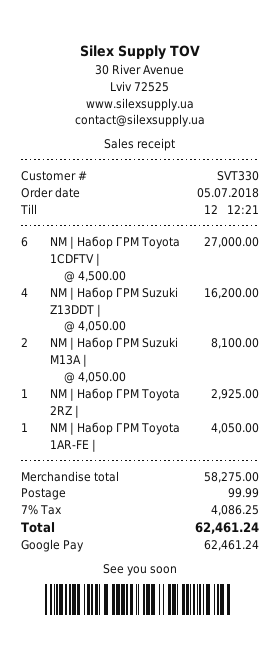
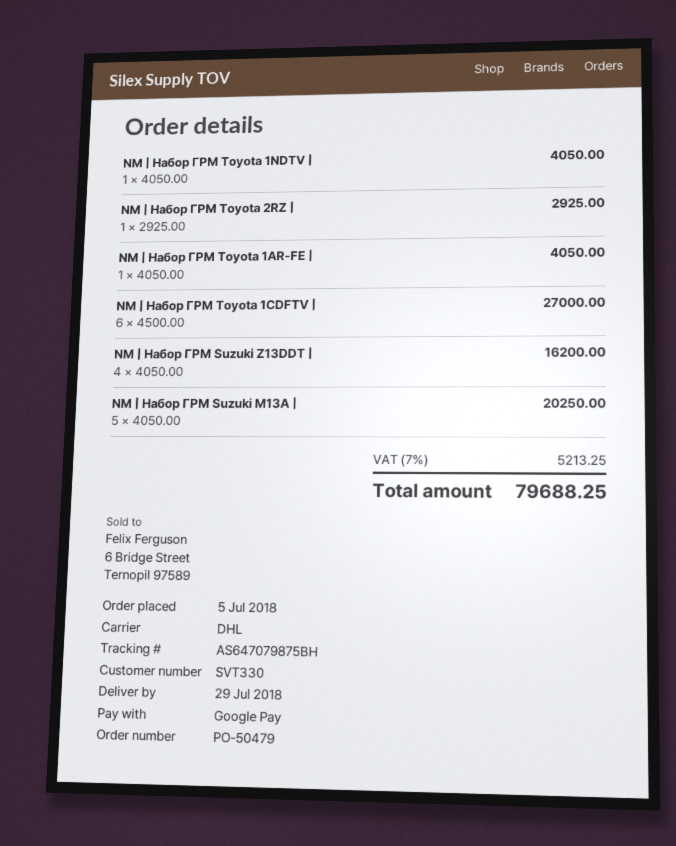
NM | Набор ГРМ Suzuki M13A |: 2 x 4050.00 = 8100.00 -> 5 x 4050.00 = 20250.00
NM | Набор ГРМ Toyota 1NDTV |: none -> 1 x 4050.00 = 4050.00
shipping: 99.99 -> none
tax: 7% = 4086.25 -> 7% = 5213.25
total: 62461.24 -> 79688.25

